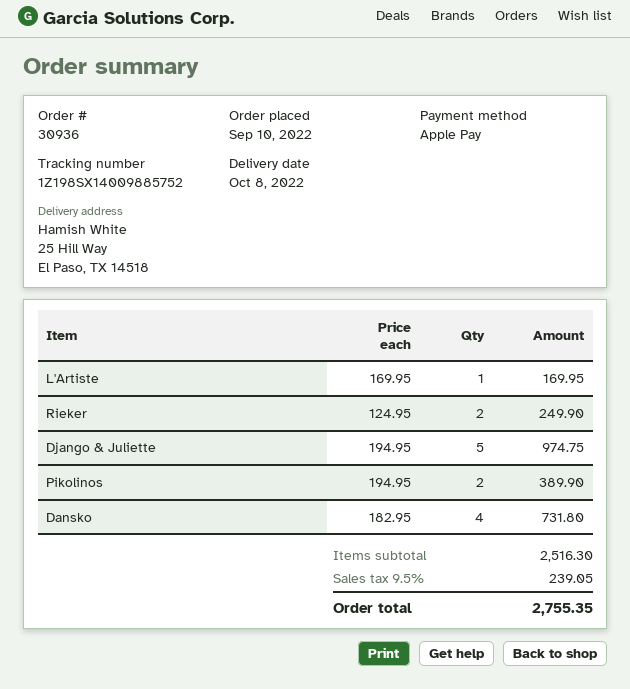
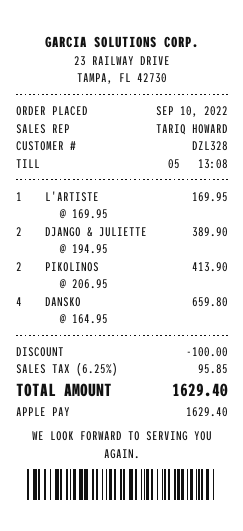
Rieker: 2 x 124.95 = 249.90 -> none
Django & Juliette: 5 x 194.95 = 974.75 -> 2 x 194.95 = 389.90
Pikolinos: 2 x 194.95 = 389.90 -> 2 x 206.95 = 413.90
Dansko: 4 x 182.95 = 731.80 -> 4 x 164.95 = 659.80
discount: none -> 100.00
tax: 9.5% = 239.05 -> 6.25% = 95.85
total: 2755.35 -> 1629.40

